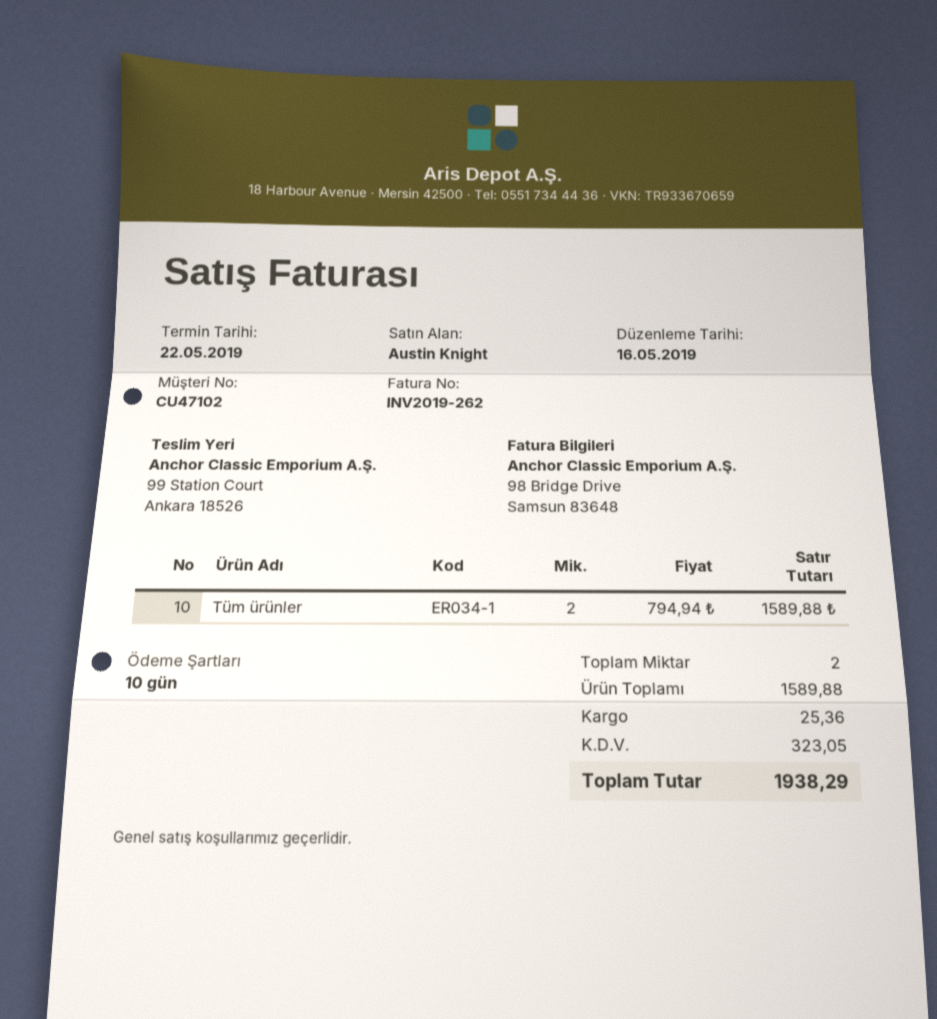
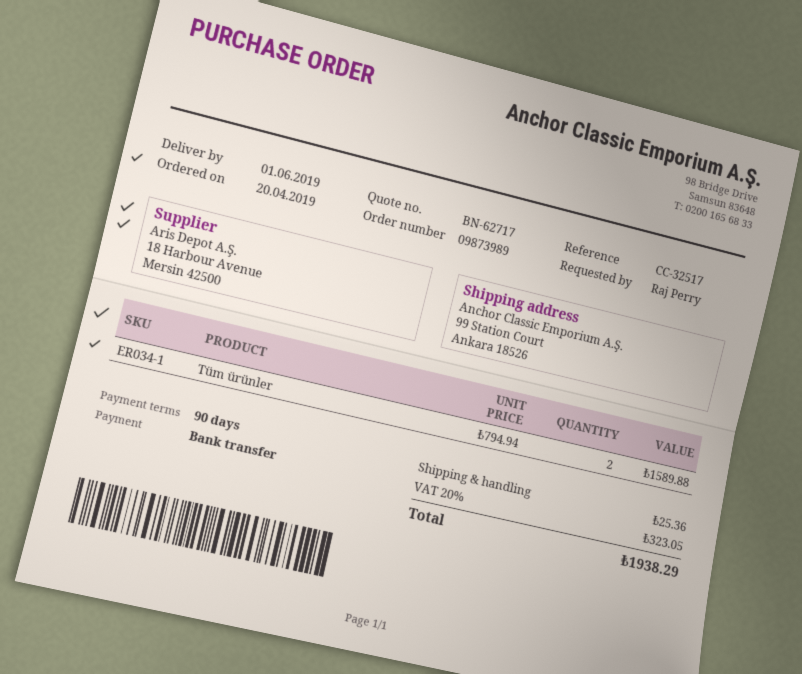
delivery date: 2019-05-22 -> 2019-06-01
payment terms: 10 days -> 90 days
ordered by: Austin Knight -> Raj Perry

